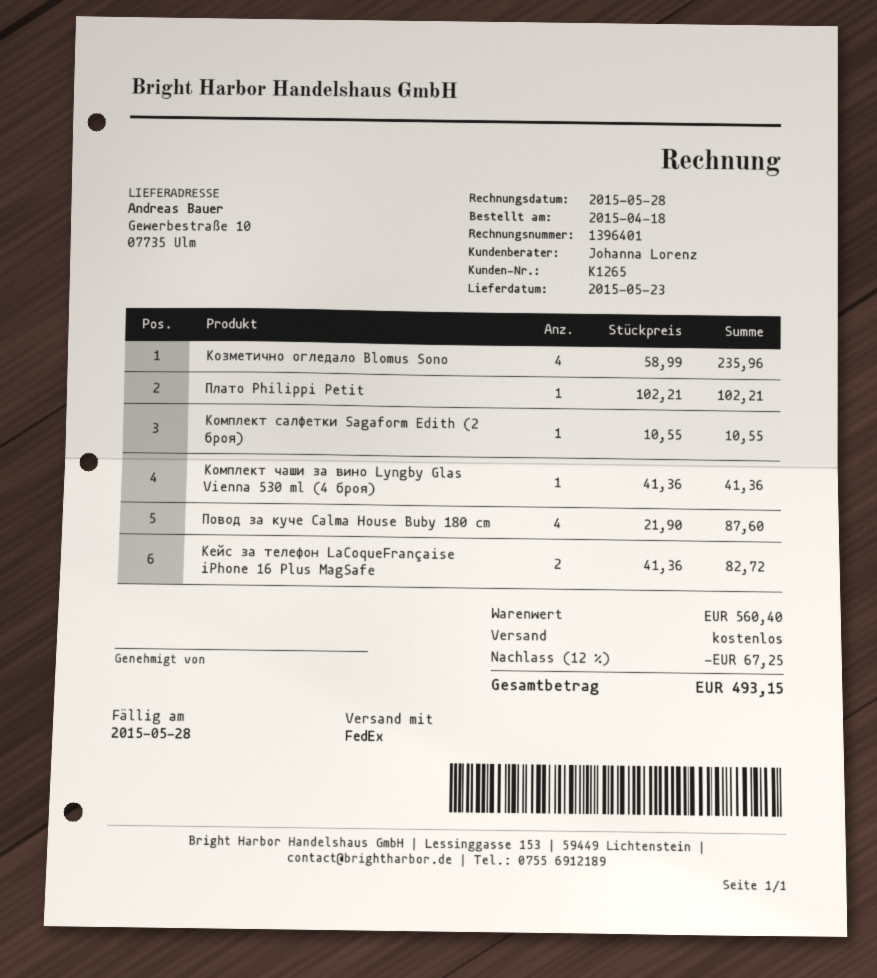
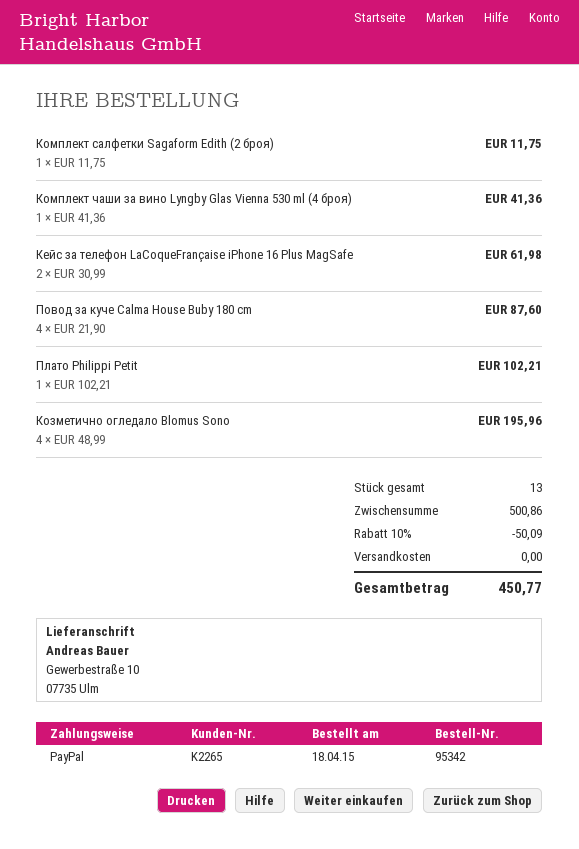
customer number: K1265 -> K2265
Козметично огледало Blomus Sono: 4 x 58.99 = 235.96 -> 4 x 48.99 = 195.96
Комплект салфетки Sagaform Edith (2 броя): 1 x 10.55 = 10.55 -> 1 x 11.75 = 11.75
Кейс за телефон LaCoqueFrançaise iPhone 16 Plus MagSafe: 2 x 41.36 = 82.72 -> 2 x 30.99 = 61.98
subtotal: 560.40 -> 500.86
discount: 12% = 67.25 -> 10% = 50.09
total: 493.15 -> 450.77

